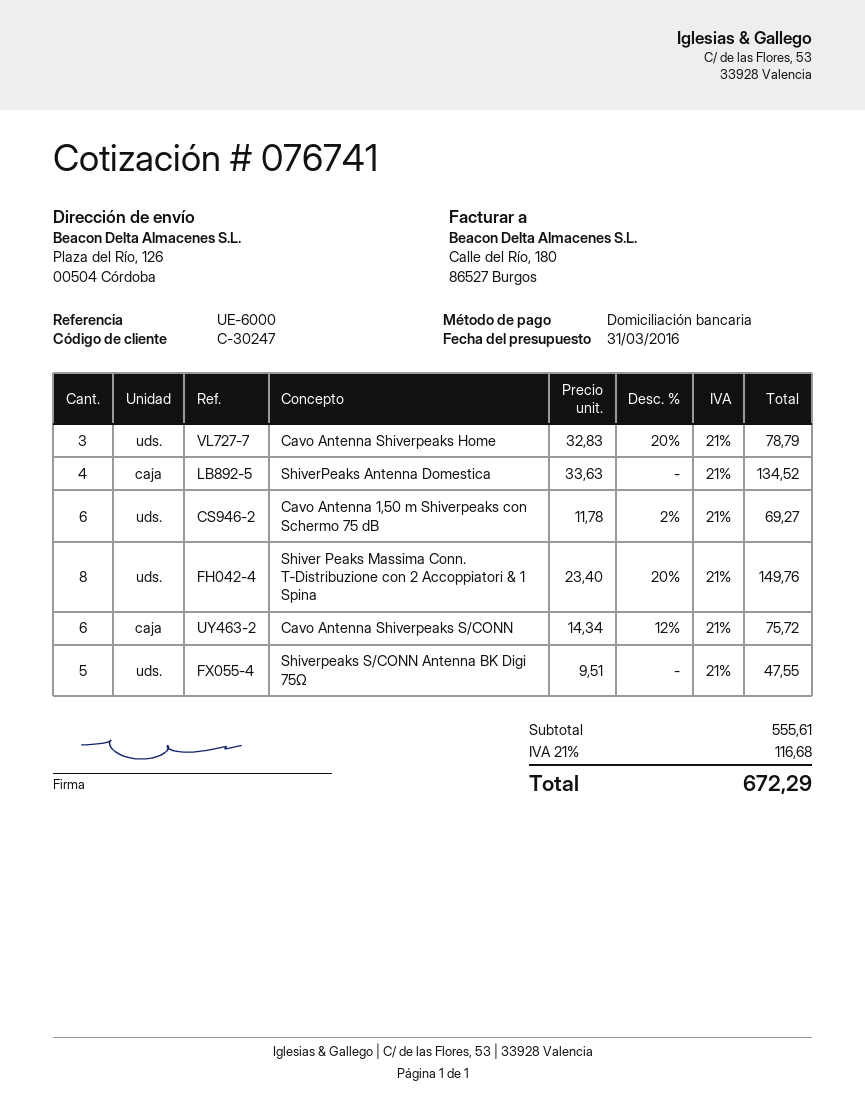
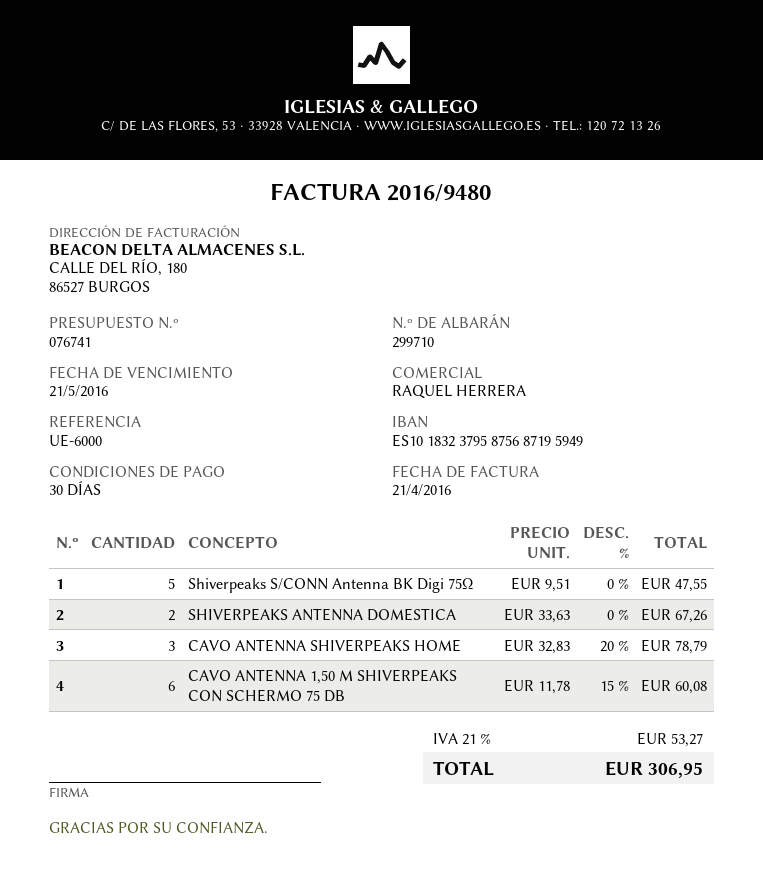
ShiverPeaks Antenna Domestica: 4 x 33.63 = 134.52 -> 2 x 33.63 = 67.26
Cavo Antenna 1,50 m Shiverpeaks con Schermo 75 dB: 6 x 11.78 - 2% = 69.27 -> 6 x 11.78 - 15% = 60.08
Shiver Peaks Massima Conn. T‑Distribuzione con 2 Accoppiatori & 1 Spina: 8 x 23.40 - 20% = 149.76 -> none
Cavo Antenna Shiverpeaks S/CONN: 6 x 14.34 - 12% = 75.72 -> none
tax: 21% = 116.68 -> 21% = 53.27
total: 672.29 -> 306.95

